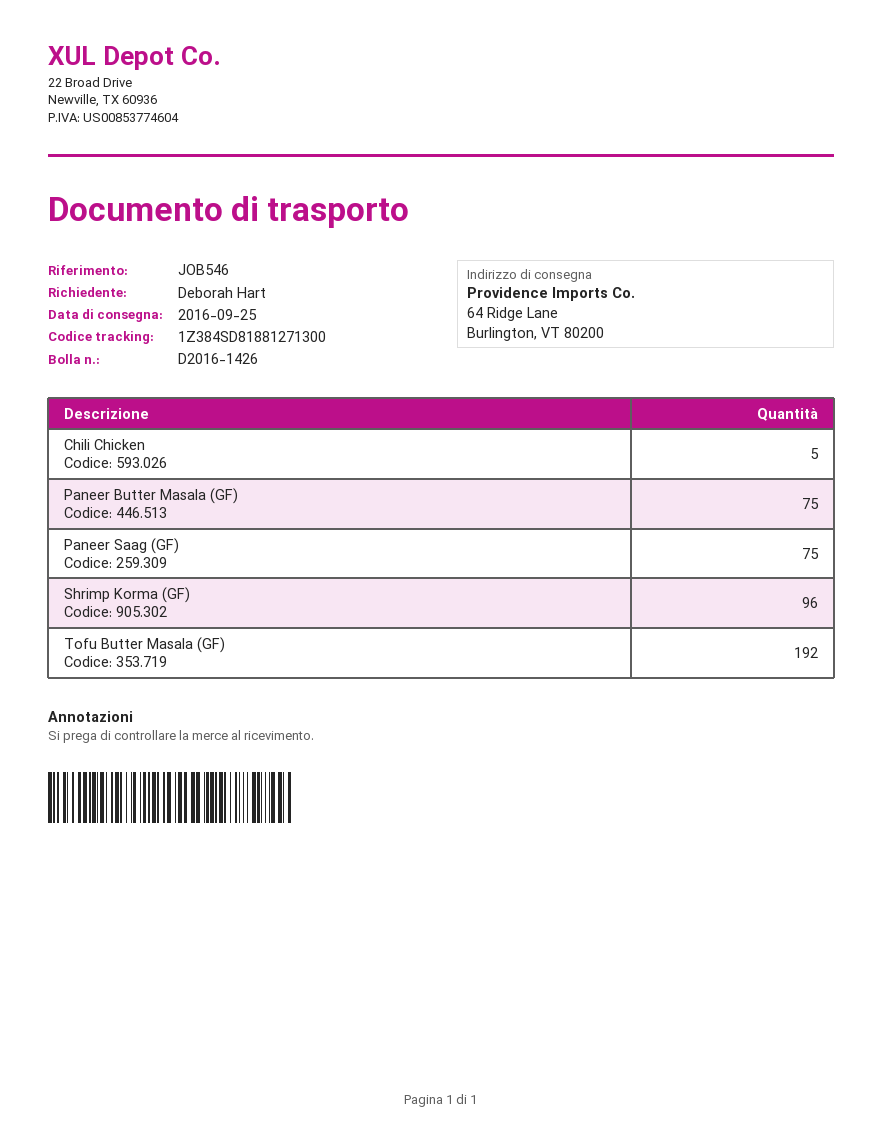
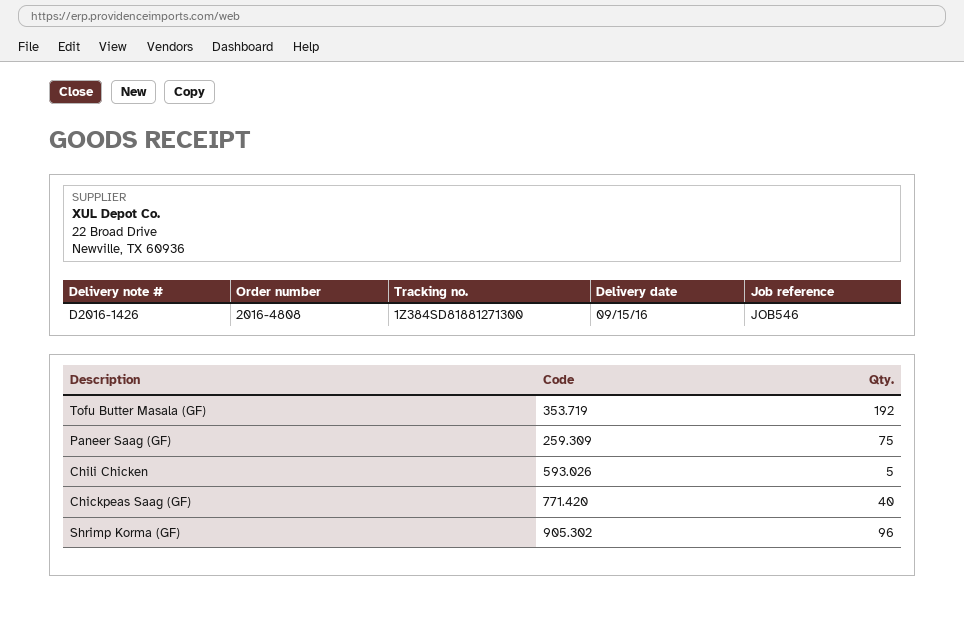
delivery date: 2016-09-25 -> 2016-09-15
Paneer Butter Masala (GF): 75 -> none
Chickpeas Saag (GF): none -> 40

